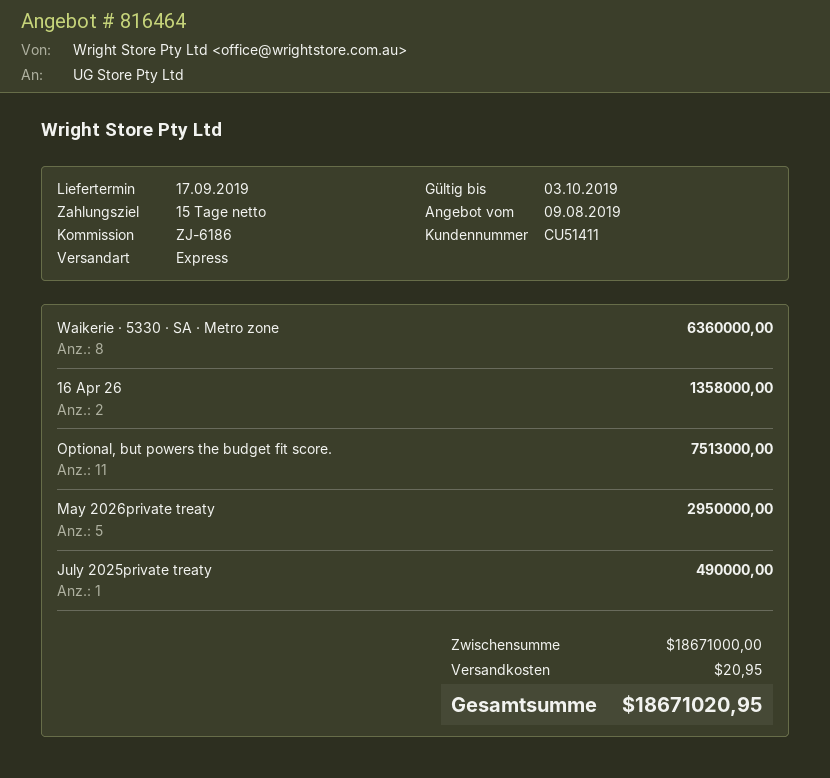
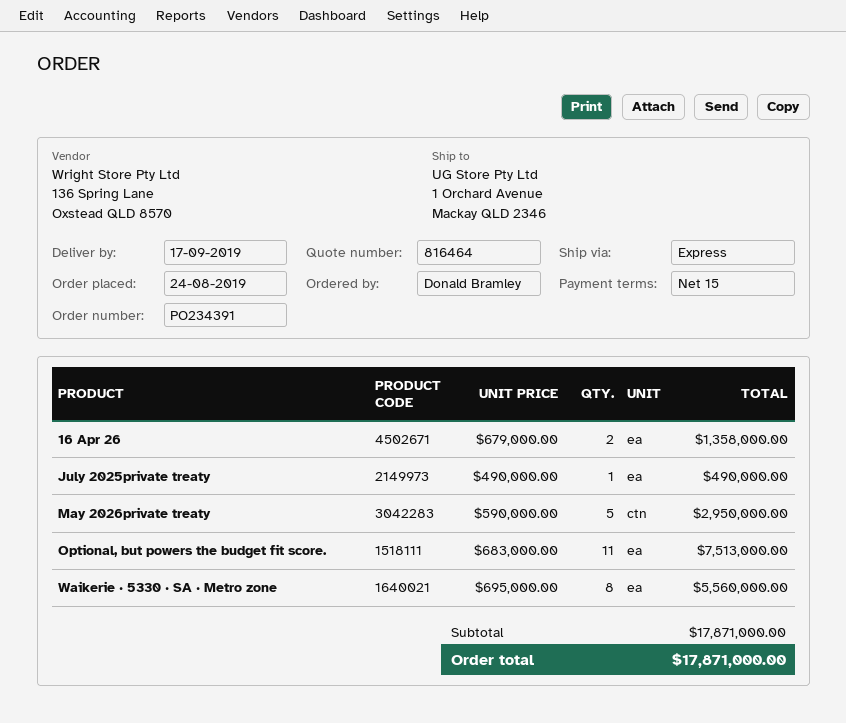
Waikerie · 5330 · SA · Metro zone: 8 for 6360000.00 -> 8 for 5560000.00
subtotal: 18671000.00 -> 17871000.00
shipping: 20.95 -> none
total: 18671020.95 -> 17871000.00

